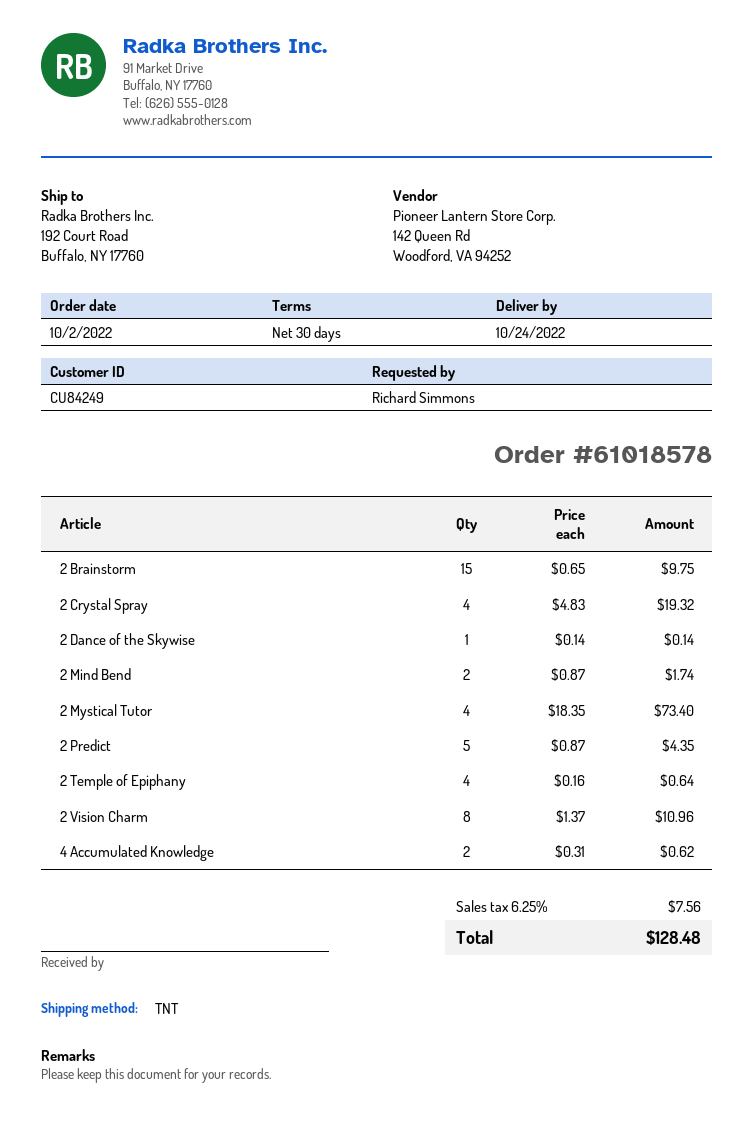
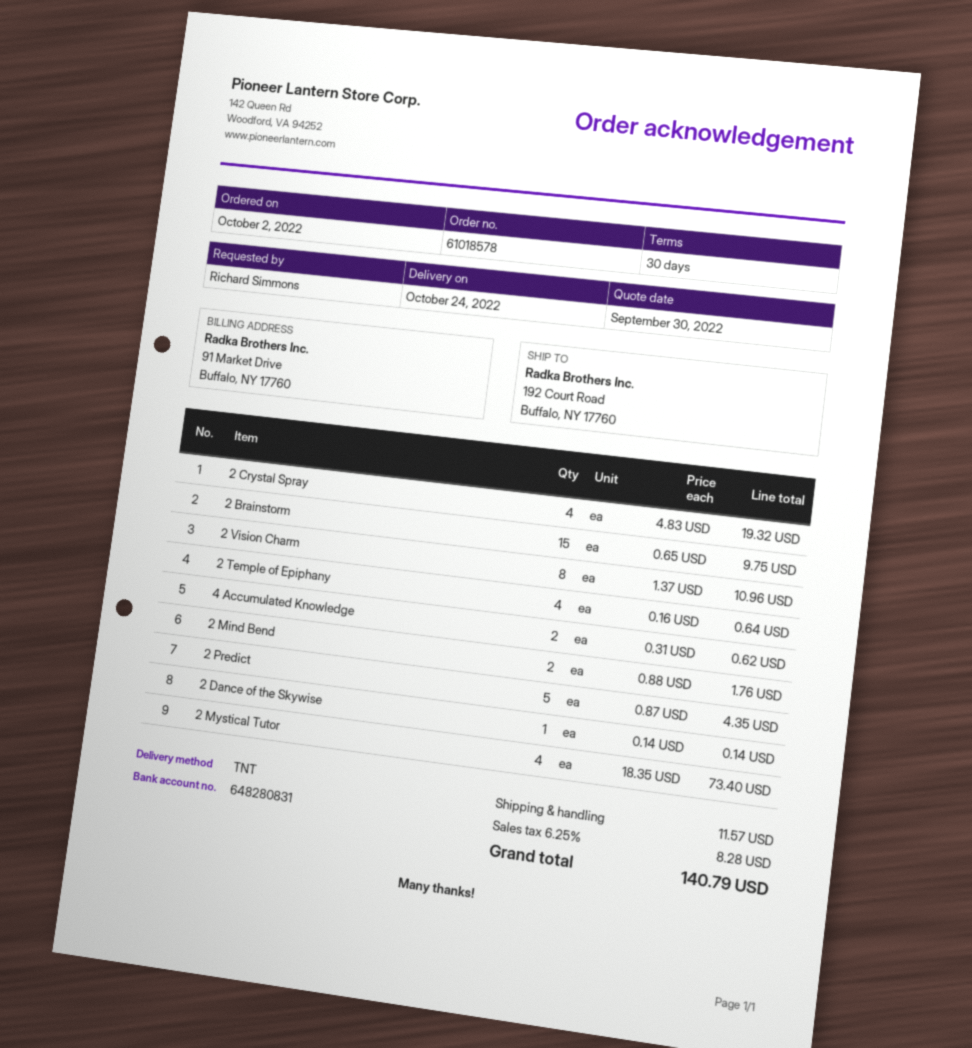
2 Mind Bend: 2 x 0.87 = 1.74 -> 2 x 0.88 = 1.76
shipping: none -> 11.57
tax: 6.25% = 7.56 -> 6.25% = 8.28
total: 128.48 -> 140.79

